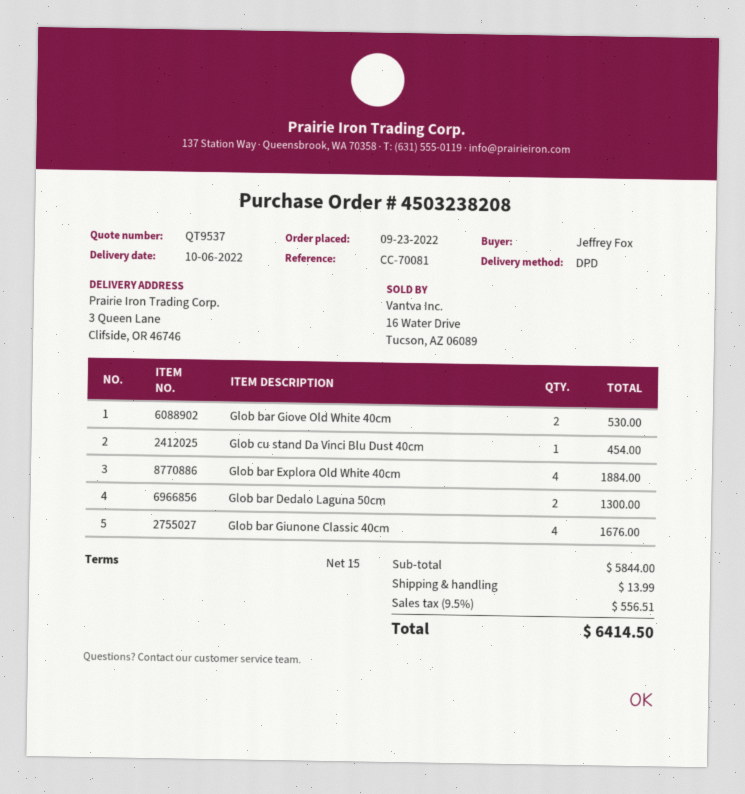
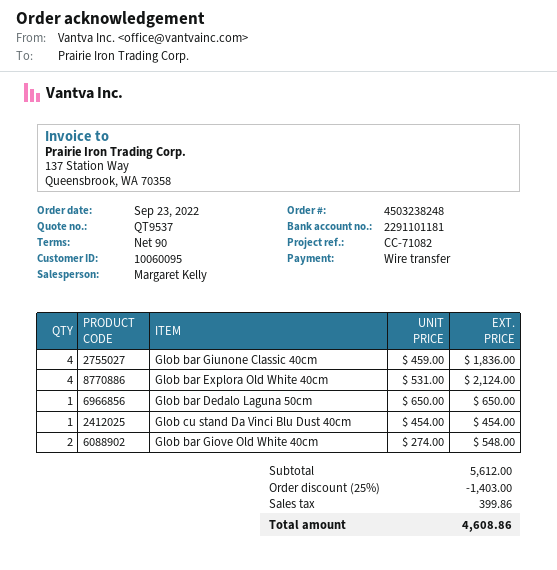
order number: 4503238208 -> 4503238248
payment terms: 15 days -> 90 days
reference: CC-70081 -> CC-71082
Glob bar Giove Old White 40cm: 2 for 530.00 -> 2 for 548.00
Glob bar Explora Old White 40cm: 4 for 1884.00 -> 4 for 2124.00
Glob bar Dedalo Laguna 50cm: 2 for 1300.00 -> 1 for 650.00
Glob bar Giunone Classic 40cm: 4 for 1676.00 -> 4 for 1836.00
subtotal: 5844.00 -> 5612.00
discount: none -> 25% = 1403.00
shipping: 13.99 -> none
tax: 556.51 -> 399.86
total: 6414.50 -> 4608.86

